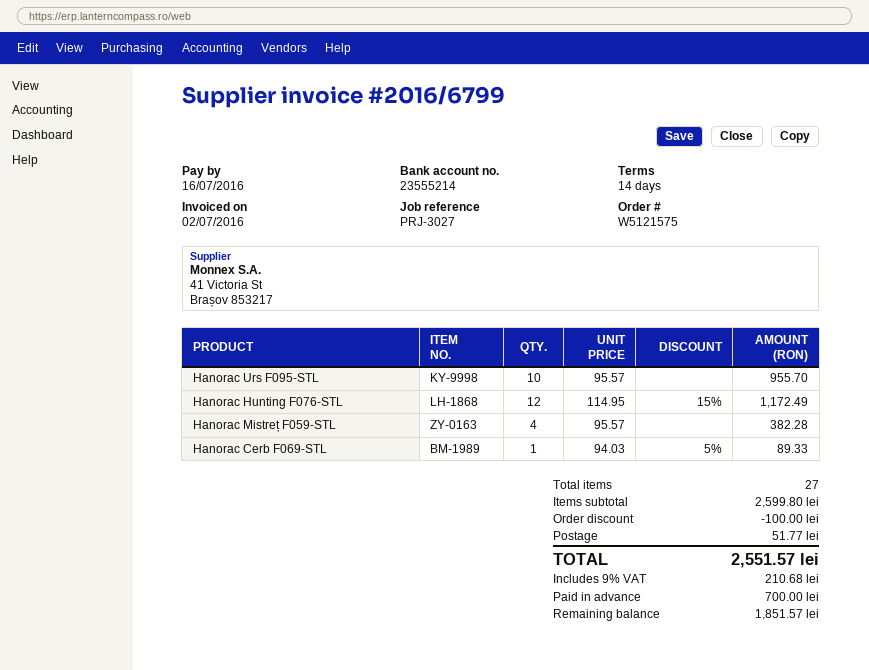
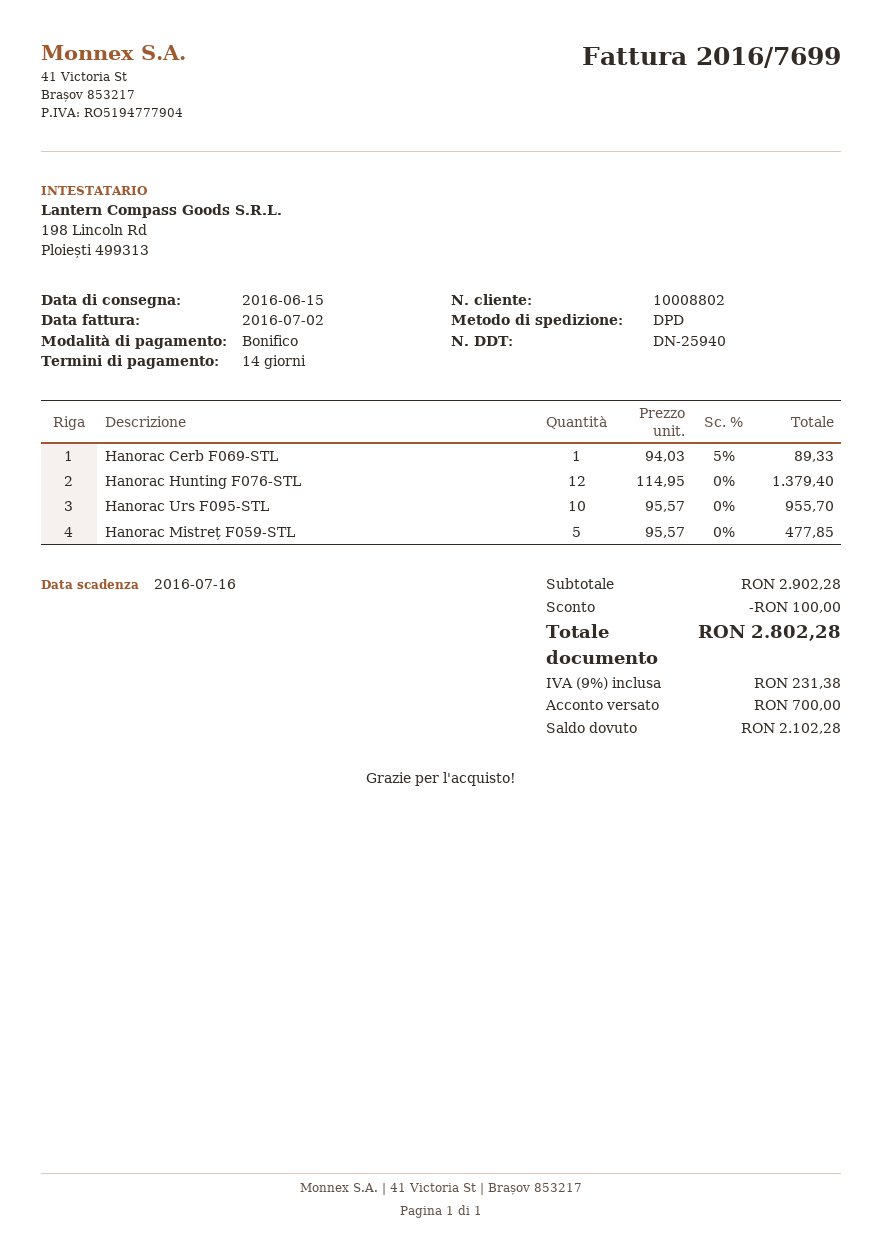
invoice number: 2016/6799 -> 2016/7699
Hanorac Hunting F076-STL: 12 x 114.95 - 15% = 1172.49 -> 12 x 114.95 = 1379.40
Hanorac Mistreț F059-STL: 4 x 95.57 = 382.28 -> 5 x 95.57 = 477.85
subtotal: 2599.80 -> 2902.28
shipping: 51.77 -> none
tax: 9% = 210.68 -> 9% = 231.38
total: 2551.57 -> 2802.28
balance: 1851.57 -> 2102.28

